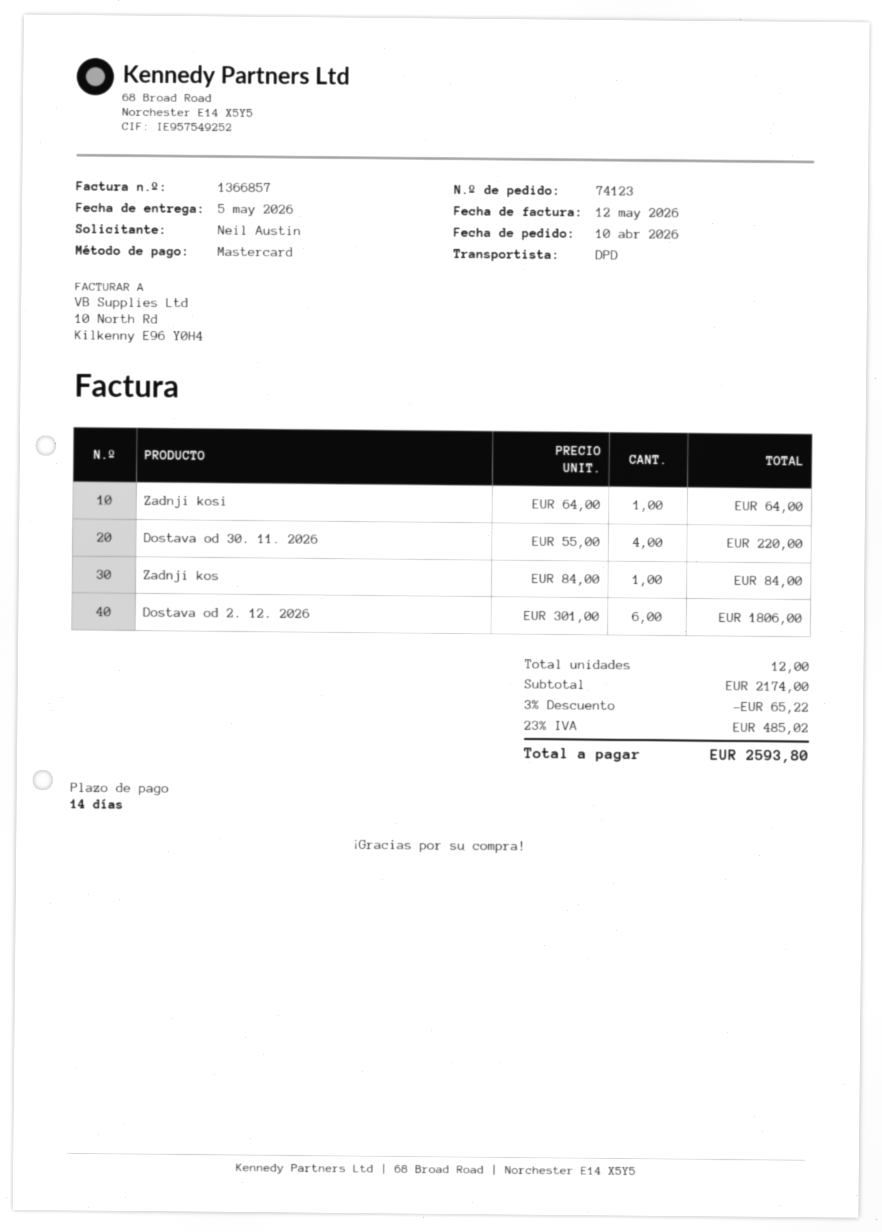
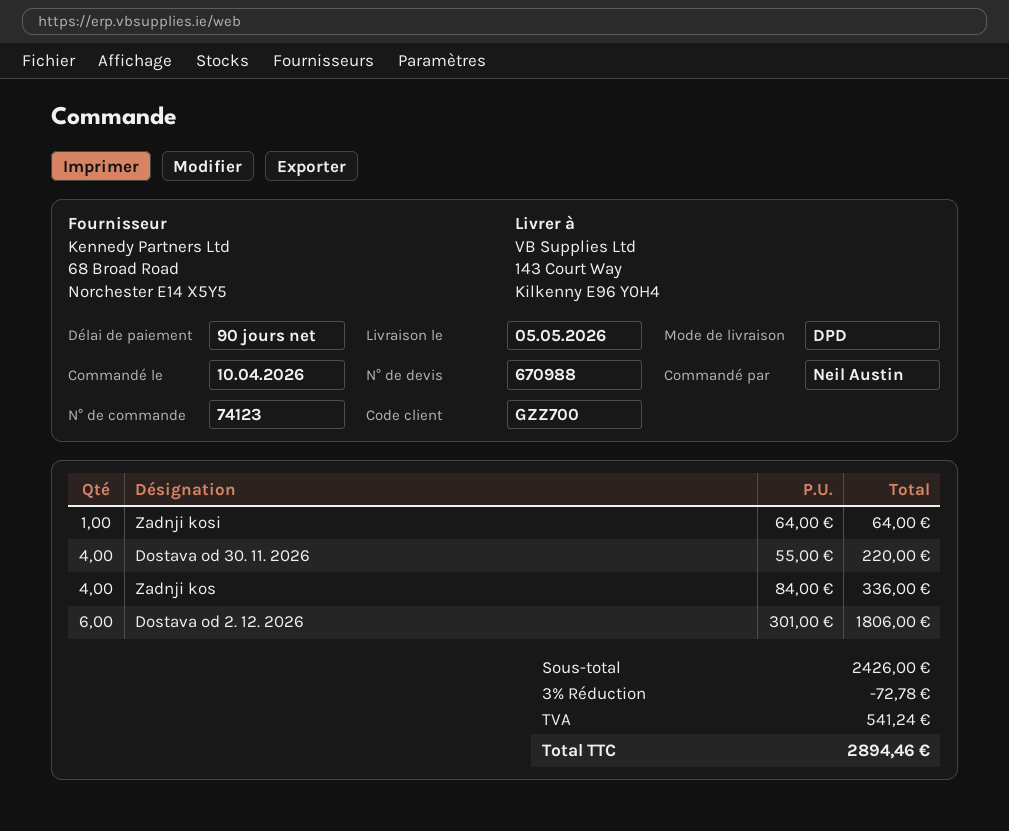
payment terms: 14 days -> 90 days
Zadnji kos: 1 x 84.00 = 84.00 -> 4 x 84.00 = 336.00
subtotal: 2174.00 -> 2426.00
discount: 3% = 65.22 -> 3% = 72.78
tax: 485.02 -> 541.24
total: 2593.80 -> 2894.46

